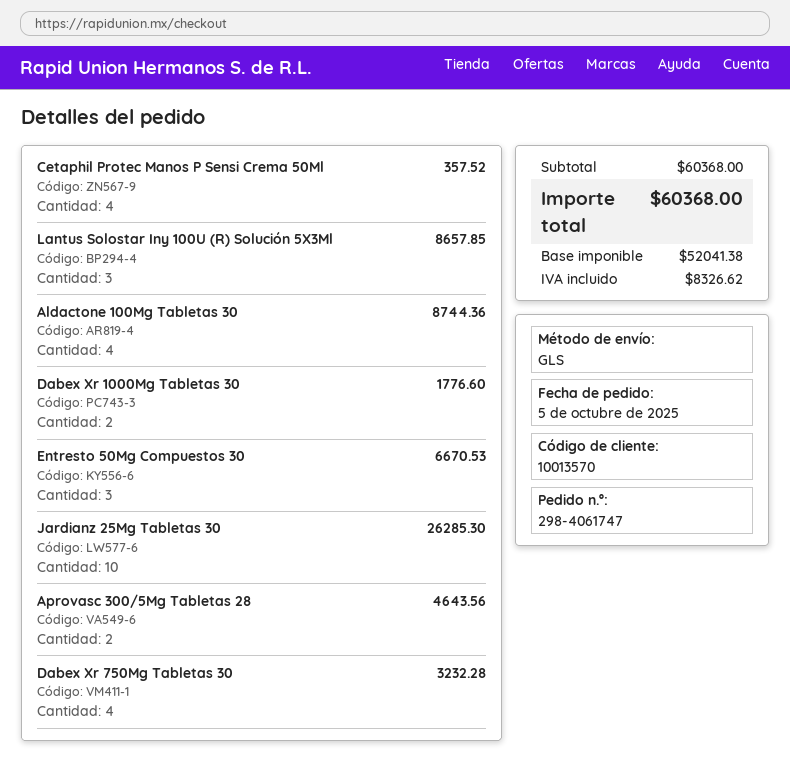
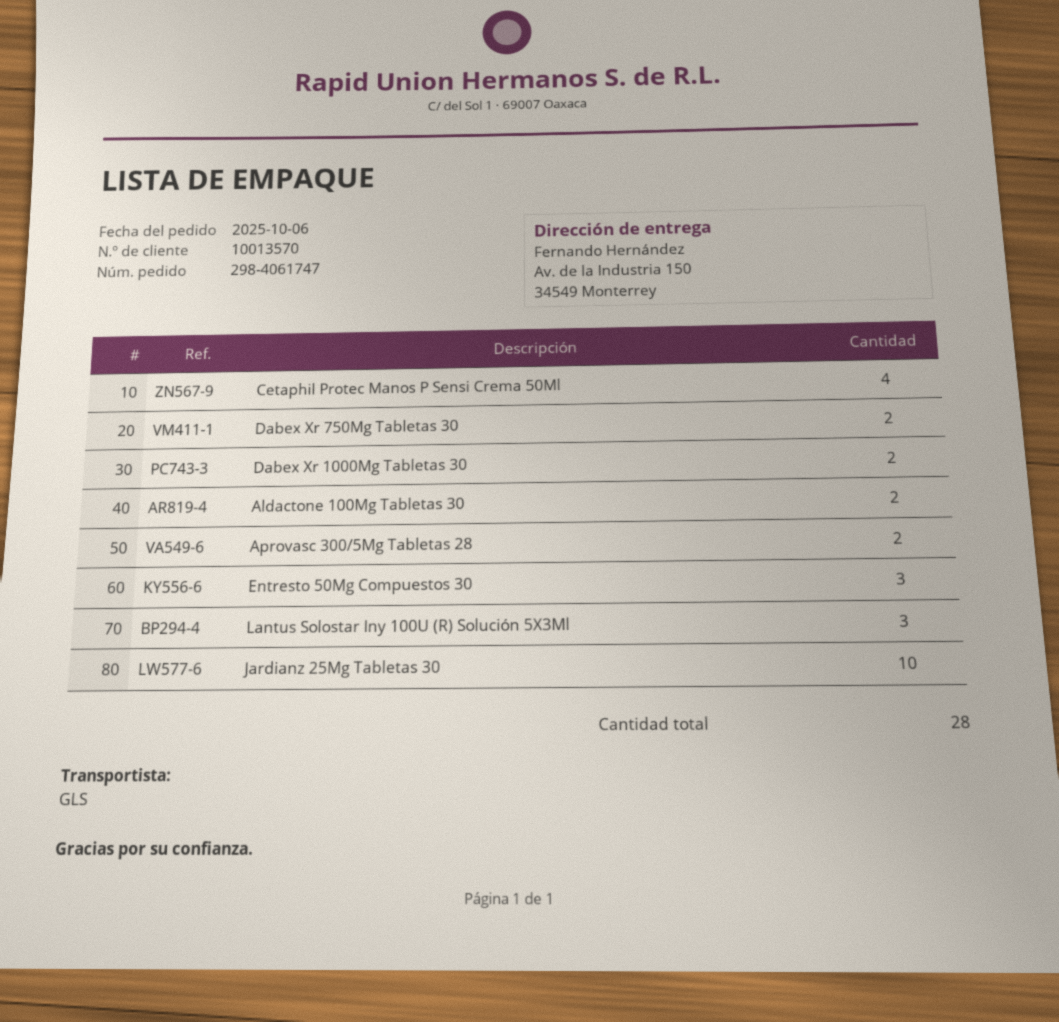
order date: 2025-10-05 -> 2025-10-06
Aldactone 100Mg Tabletas 30: 4 -> 2
Dabex Xr 750Mg Tabletas 30: 4 -> 2

